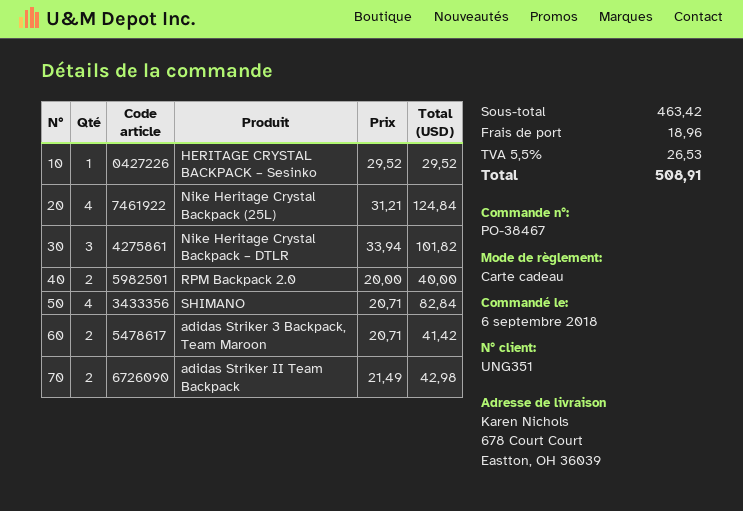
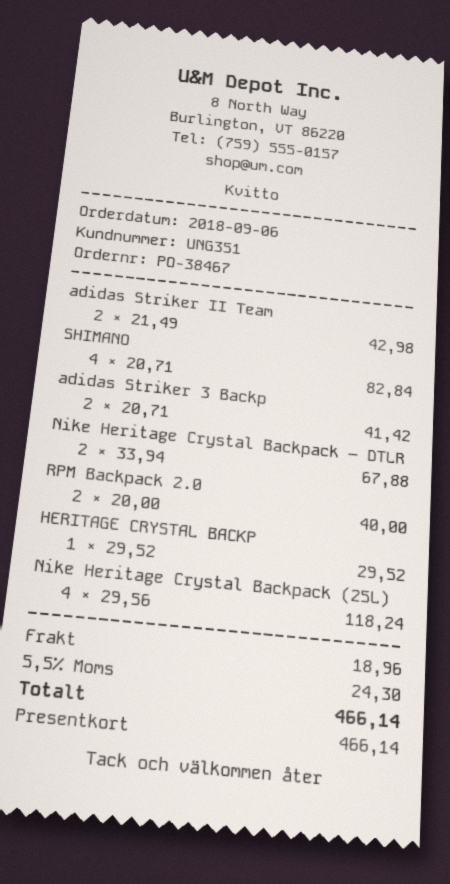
Nike Heritage Crystal Backpack (25L): 4 x 31.21 = 124.84 -> 4 x 29.56 = 118.24
Nike Heritage Crystal Backpack – DTLR: 3 x 33.94 = 101.82 -> 2 x 33.94 = 67.88
tax: 5.5% = 26.53 -> 5.5% = 24.30
total: 508.91 -> 466.14

